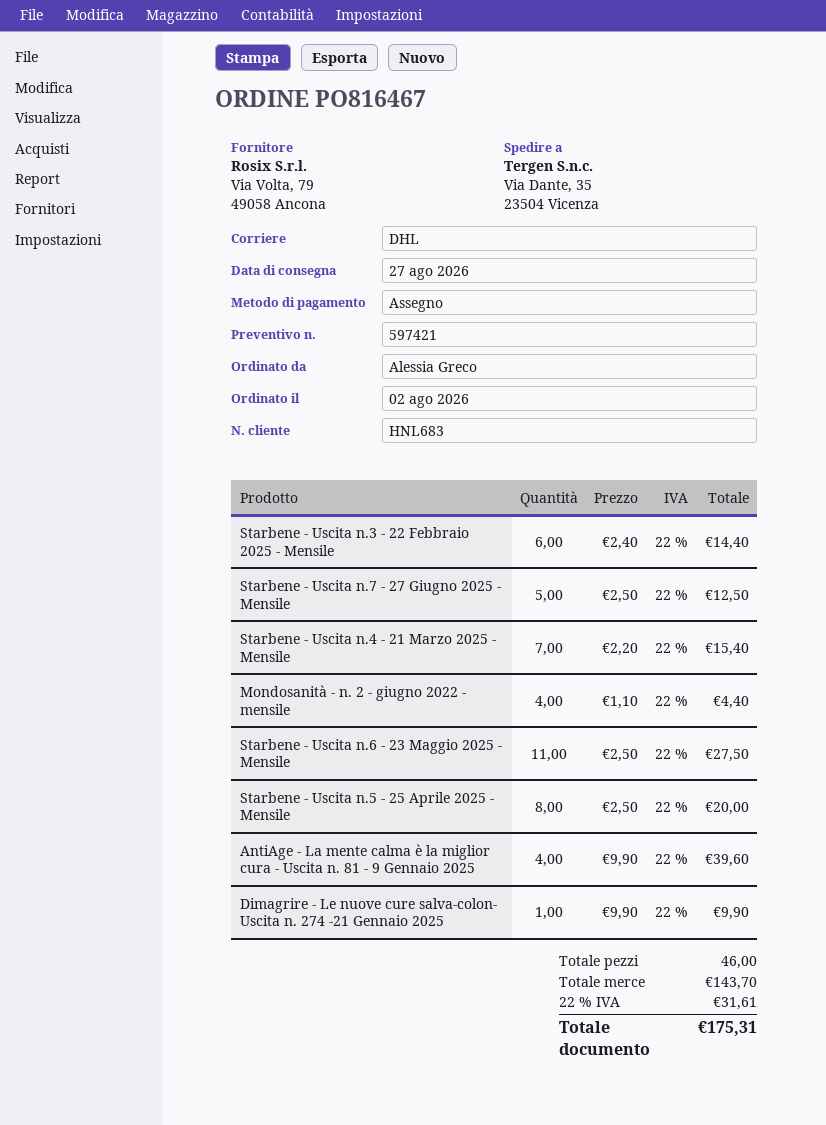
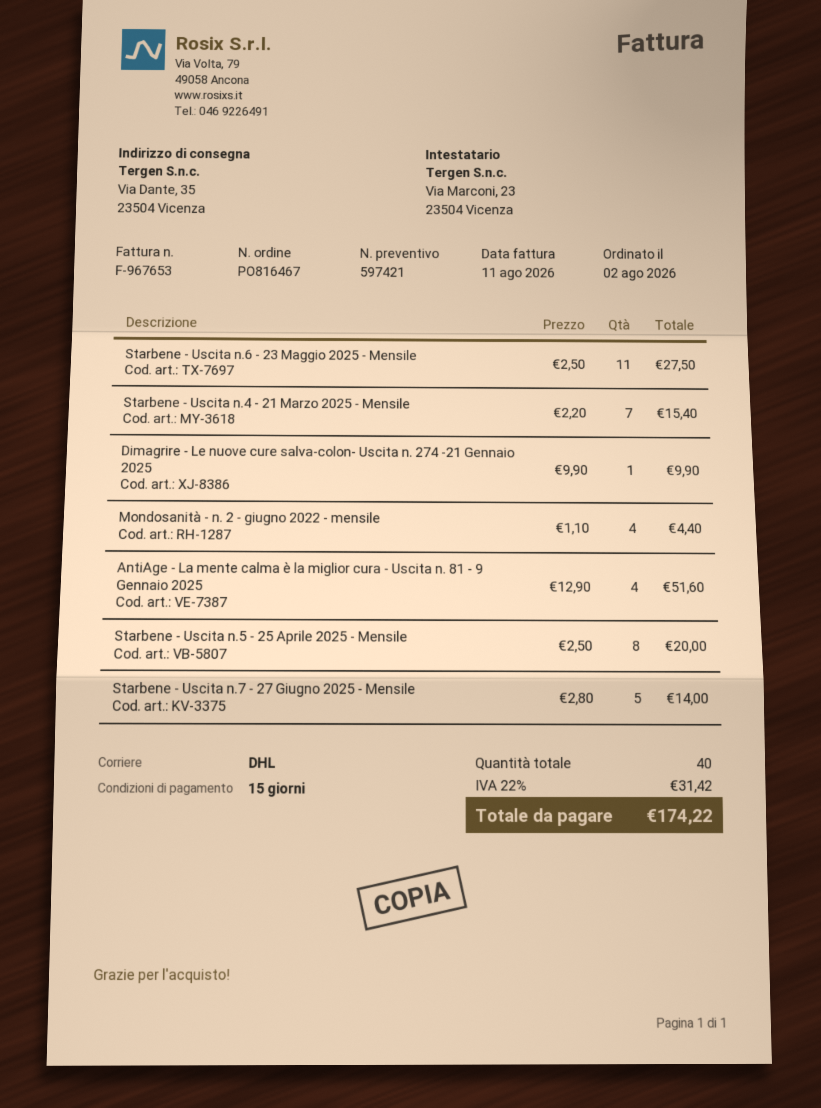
Starbene - Uscita n.3 - 22 Febbraio 2025 - Mensile: 6 x 2.40 = 14.40 -> none
Starbene - Uscita n.7 - 27 Giugno 2025 - Mensile: 5 x 2.50 = 12.50 -> 5 x 2.80 = 14.00
AntiAge - La mente calma è la miglior cura - Uscita n. 81 - 9 Gennaio 2025: 4 x 9.90 = 39.60 -> 4 x 12.90 = 51.60
total quantity: 46 -> 40
tax: 22% = 31.61 -> 22% = 31.42
total: 175.31 -> 174.22

